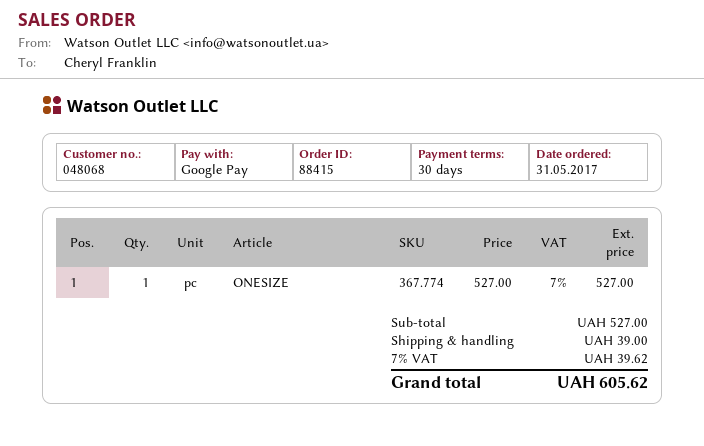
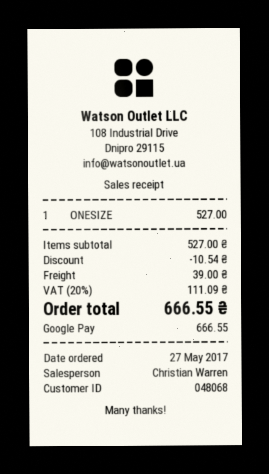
order date: 2017-05-31 -> 2017-05-27
discount: none -> 10.54
tax: 7% = 39.62 -> 20% = 111.09
total: 605.62 -> 666.55

